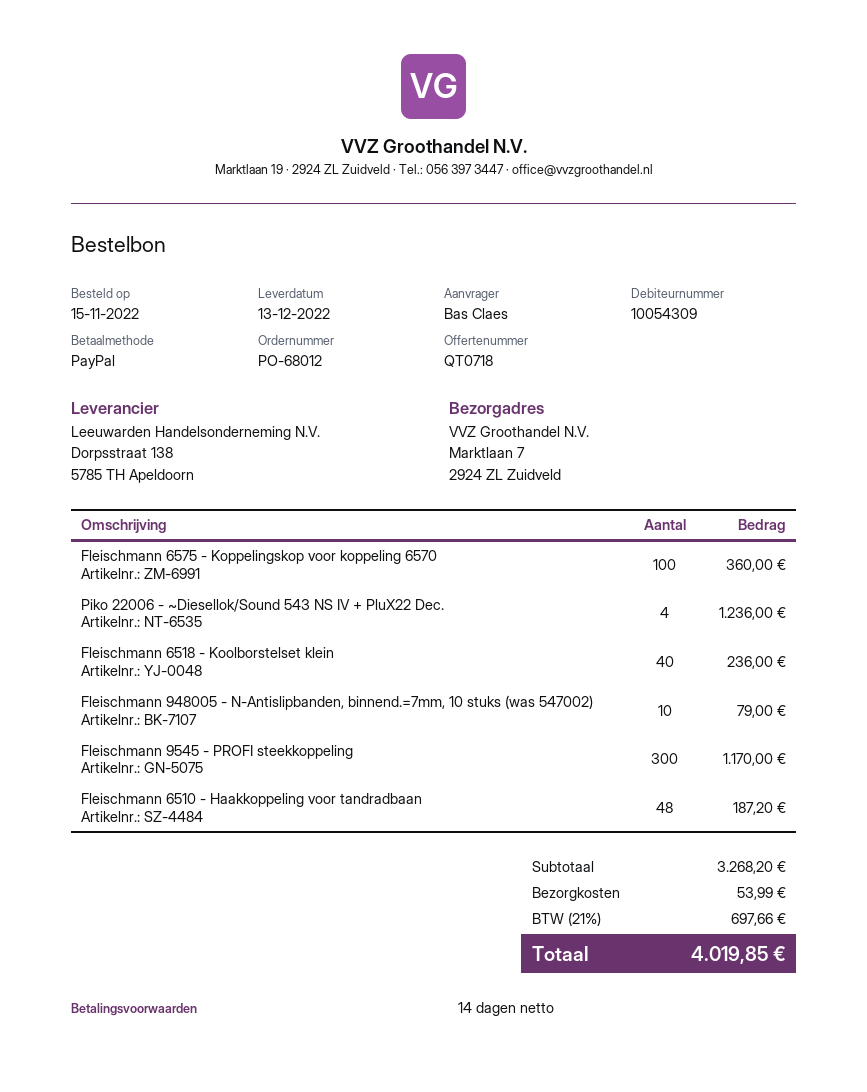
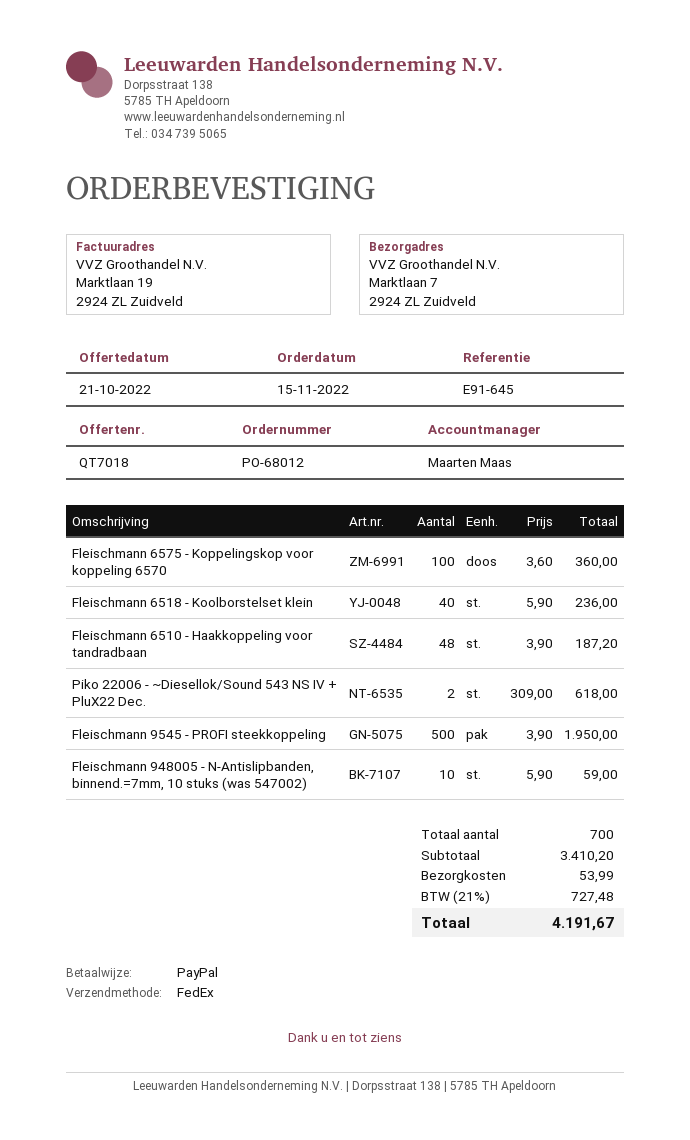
quote number: QT0718 -> QT7018
Piko 22006 - ~Diesellok/Sound 543 NS IV + PluX22 Dec.: 4 for 1236.00 -> 2 for 618.00
Fleischmann 948005 - N-Antislipbanden, binnend.=7mm, 10 stuks (was 547002): 10 for 79.00 -> 10 for 59.00
Fleischmann 9545 - PROFI steekkoppeling: 300 for 1170.00 -> 500 for 1950.00
subtotal: 3268.20 -> 3410.20
tax: 21% = 697.66 -> 21% = 727.48
total: 4019.85 -> 4191.67

